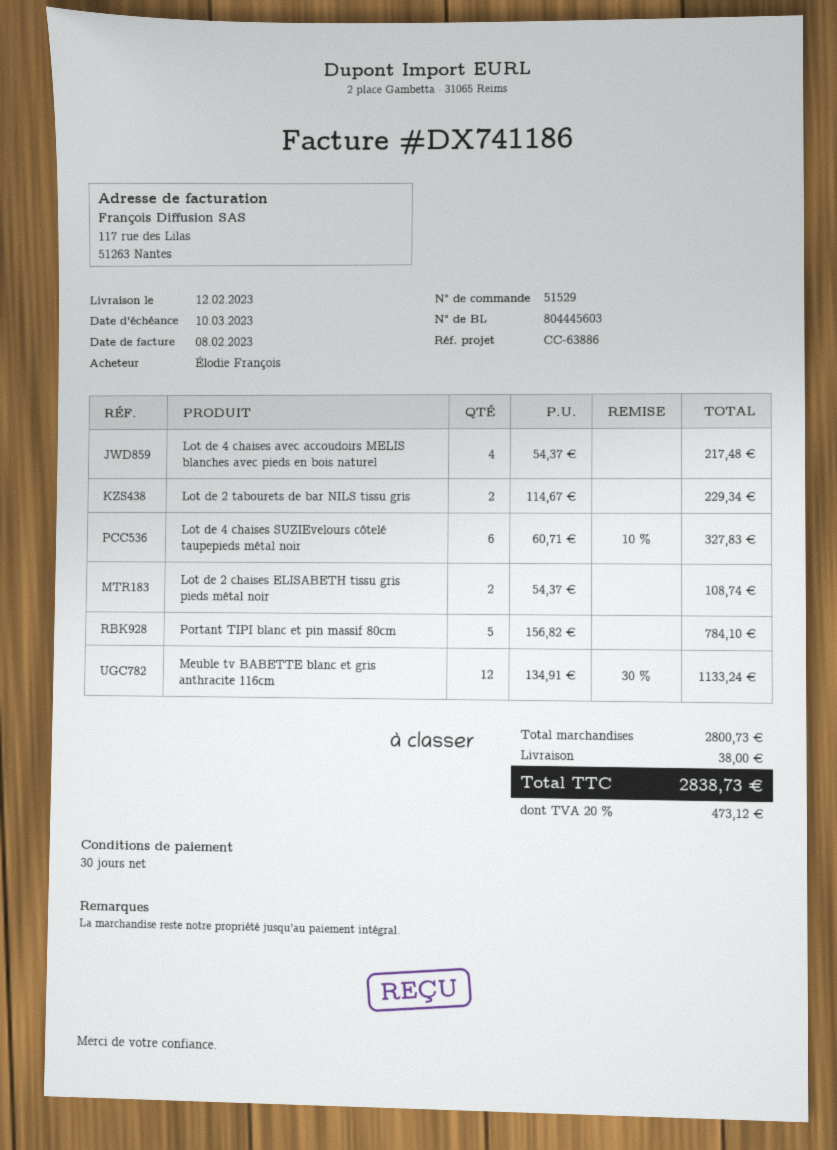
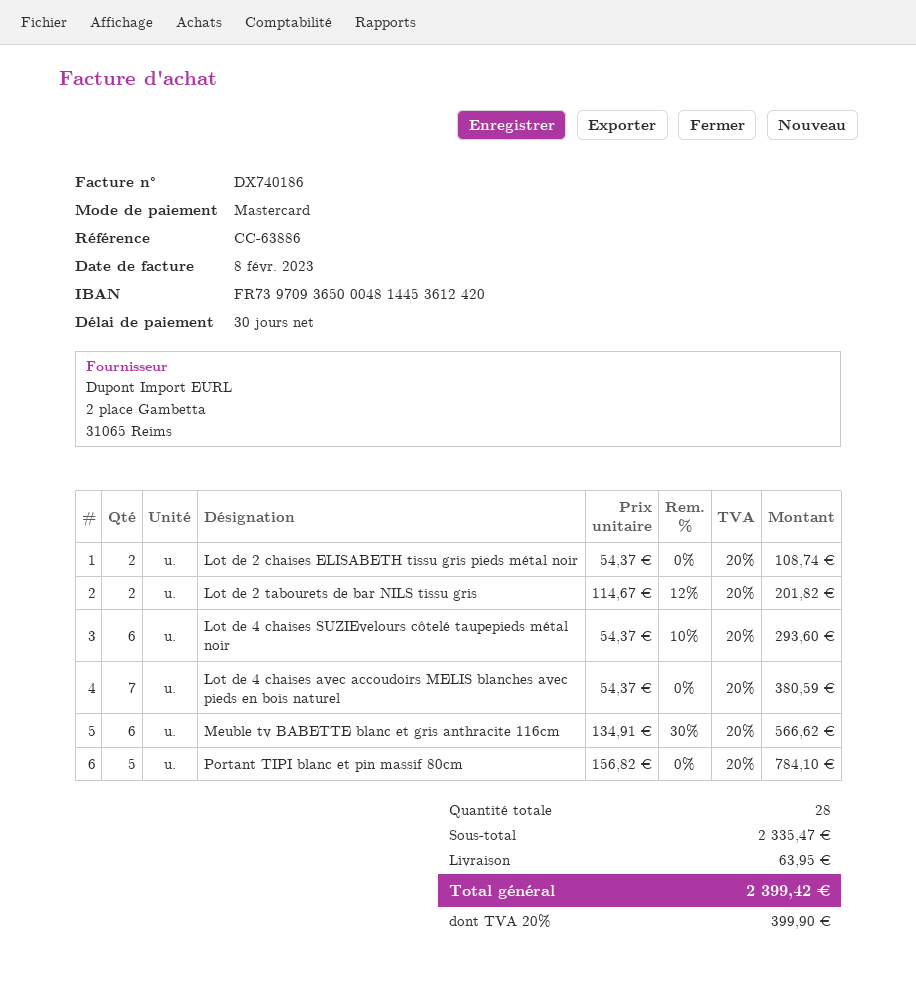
invoice number: DX741186 -> DX740186
Lot de 4 chaises avec accoudoirs MELIS blanches avec pieds en bois naturel: 4 x 54.37 = 217.48 -> 7 x 54.37 = 380.59
Lot de 2 tabourets de bar NILS tissu gris: 2 x 114.67 = 229.34 -> 2 x 114.67 - 12% = 201.82
Lot de 4 chaises SUZIEvelours côtelé taupepieds métal noir: 6 x 60.71 - 10% = 327.83 -> 6 x 54.37 - 10% = 293.60
Meuble tv BABETTE blanc et gris anthracite 116cm: 12 x 134.91 - 30% = 1133.24 -> 6 x 134.91 - 30% = 566.62
subtotal: 2800.73 -> 2335.47
shipping: 38.00 -> 63.95
tax: 20% = 473.12 -> 20% = 399.90
total: 2838.73 -> 2399.42

